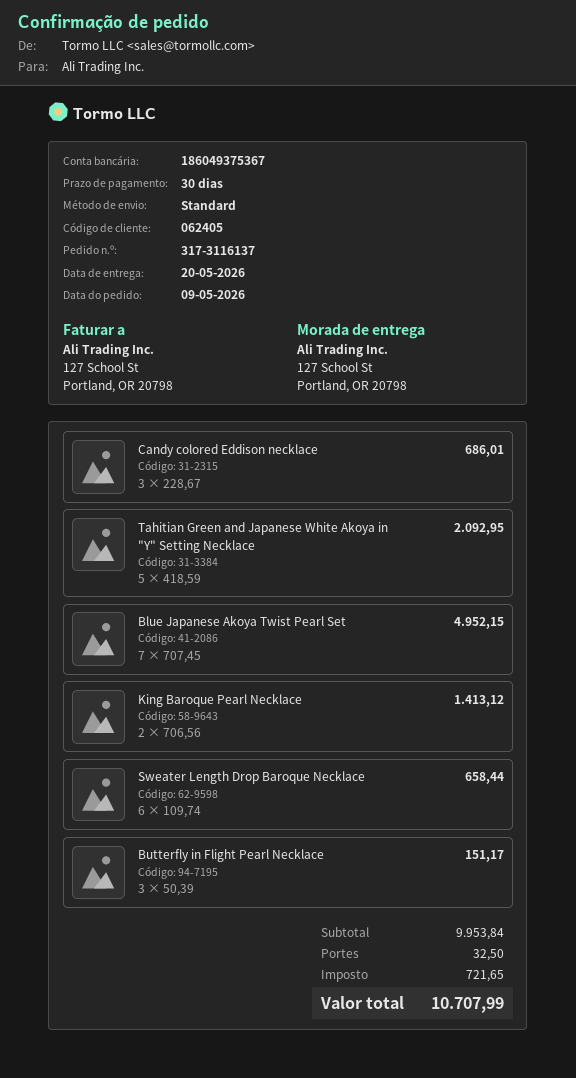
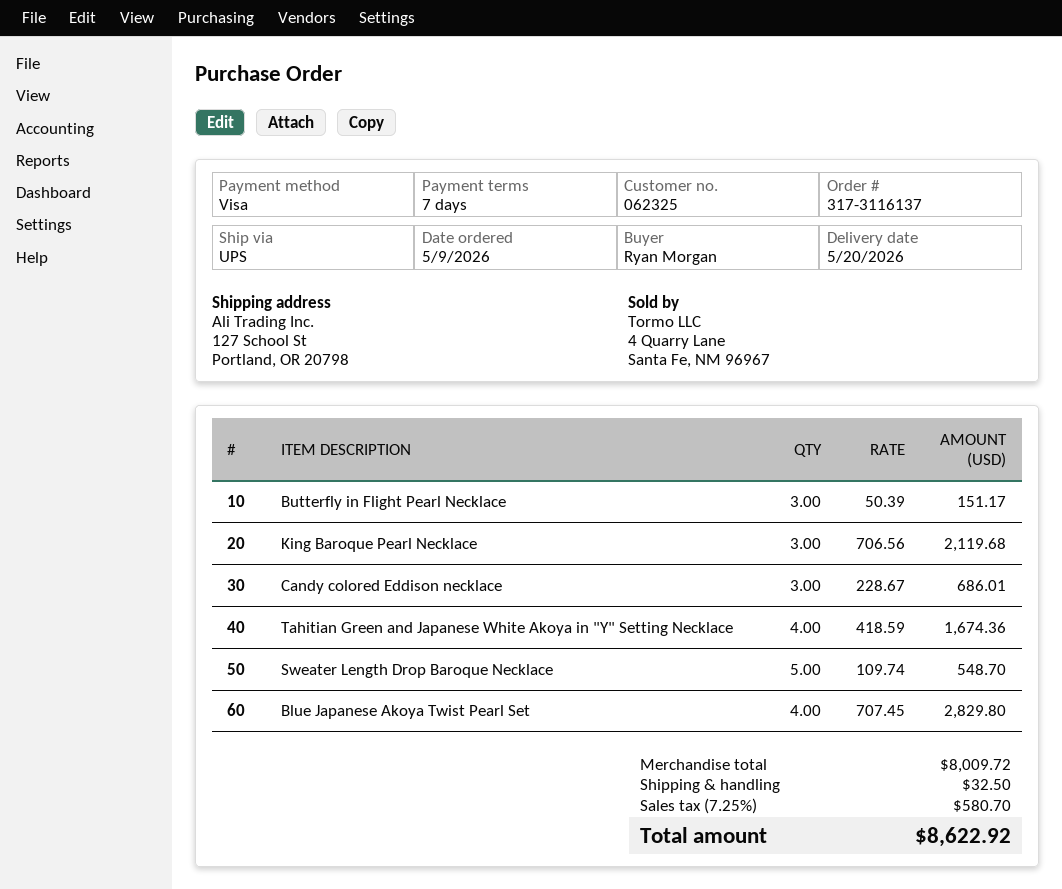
payment terms: 30 days -> 7 days
customer number: 062405 -> 062325
shipping method: standard -> UPS
Tahitian Green and Japanese White Akoya in "Y" Setting Necklace: 5 x 418.59 = 2092.95 -> 4 x 418.59 = 1674.36
Blue Japanese Akoya Twist Pearl Set: 7 x 707.45 = 4952.15 -> 4 x 707.45 = 2829.80
King Baroque Pearl Necklace: 2 x 706.56 = 1413.12 -> 3 x 706.56 = 2119.68
Sweater Length Drop Baroque Necklace: 6 x 109.74 = 658.44 -> 5 x 109.74 = 548.70
subtotal: 9953.84 -> 8009.72
tax: 721.65 -> 580.70
total: 10707.99 -> 8622.92

